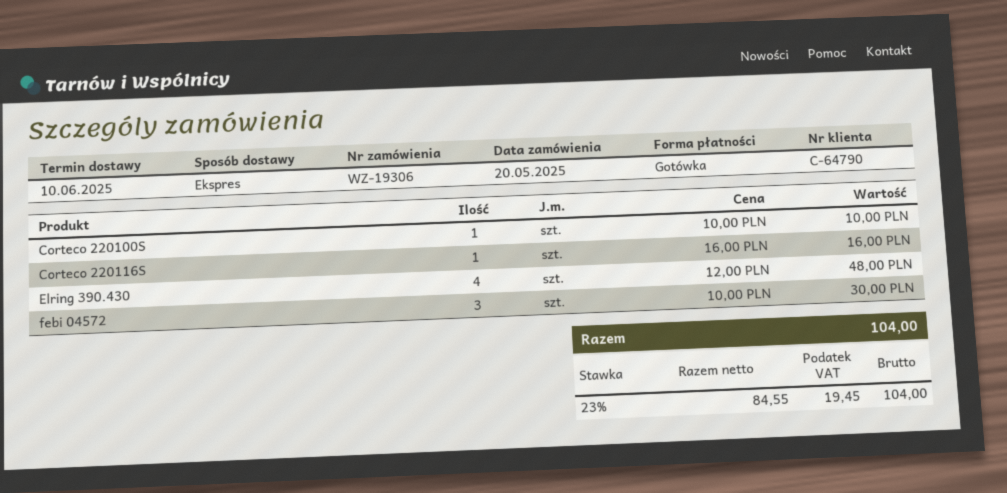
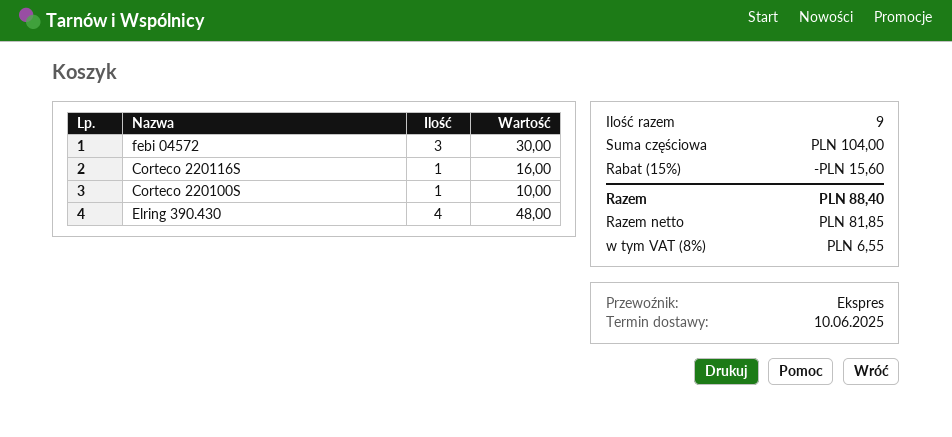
discount: none -> 15% = 15.60
net: 84.55 -> 81.85
tax: 23% = 19.45 -> 8% = 6.55
total: 104.00 -> 88.40

